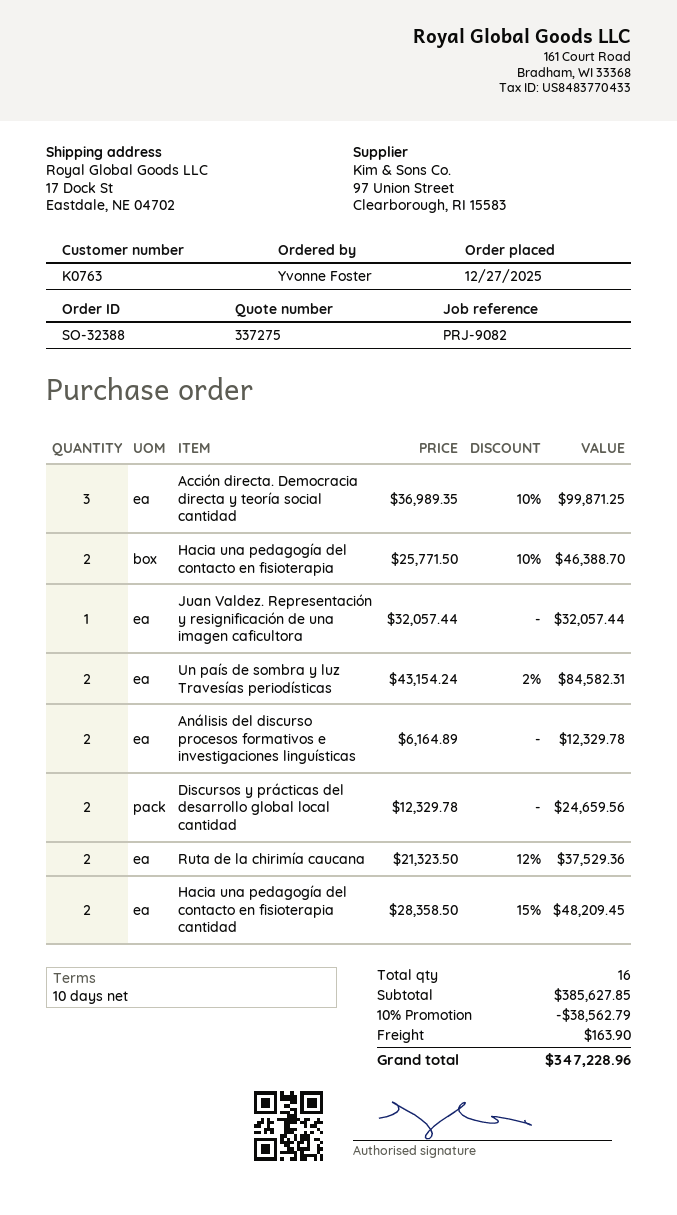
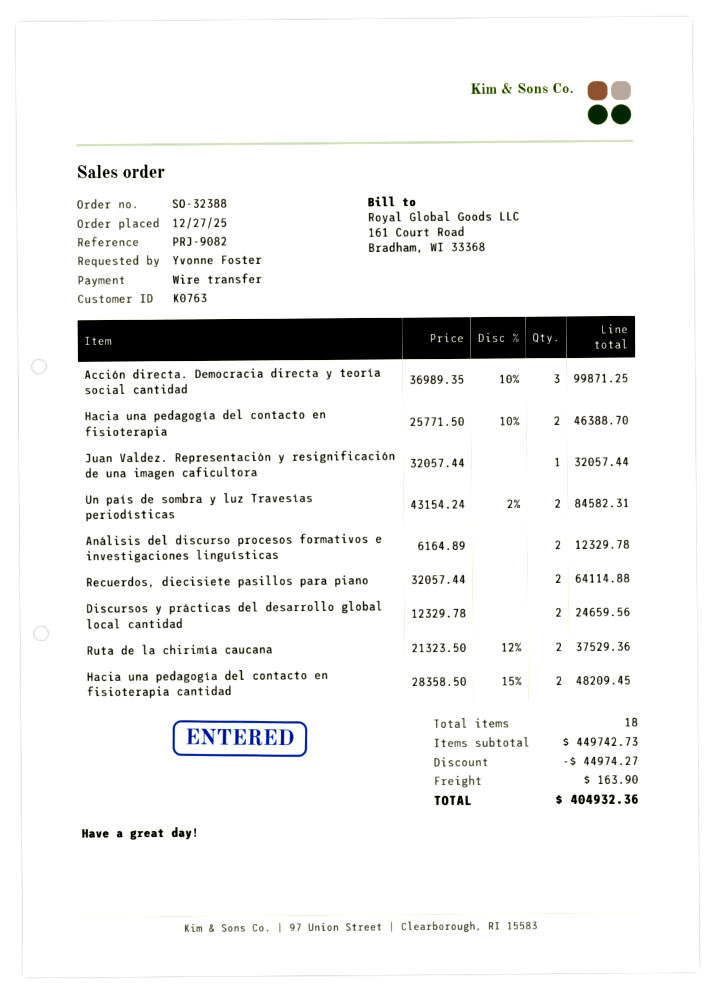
Recuerdos, diecisiete pasillos para piano: none -> 2 x 32057.44 = 64114.88
total quantity: 16 -> 18
subtotal: 385627.85 -> 449742.73
discount: 38562.79 -> 44974.27
total: 347228.96 -> 404932.36

